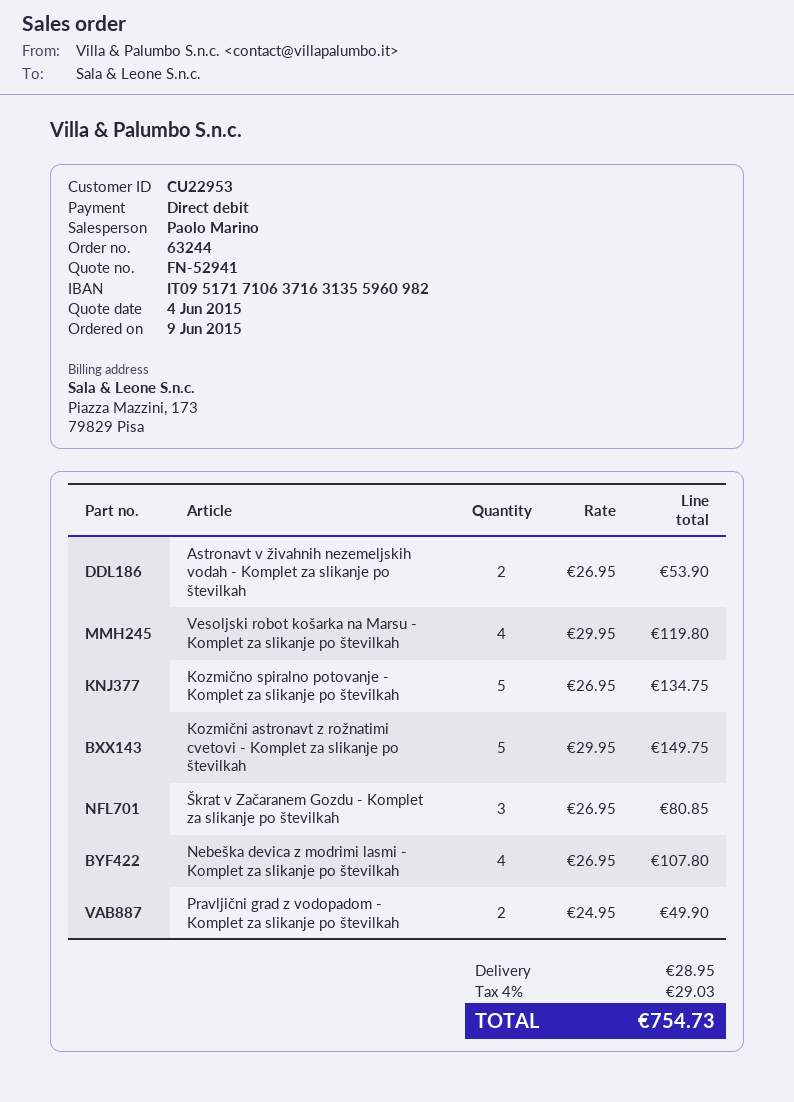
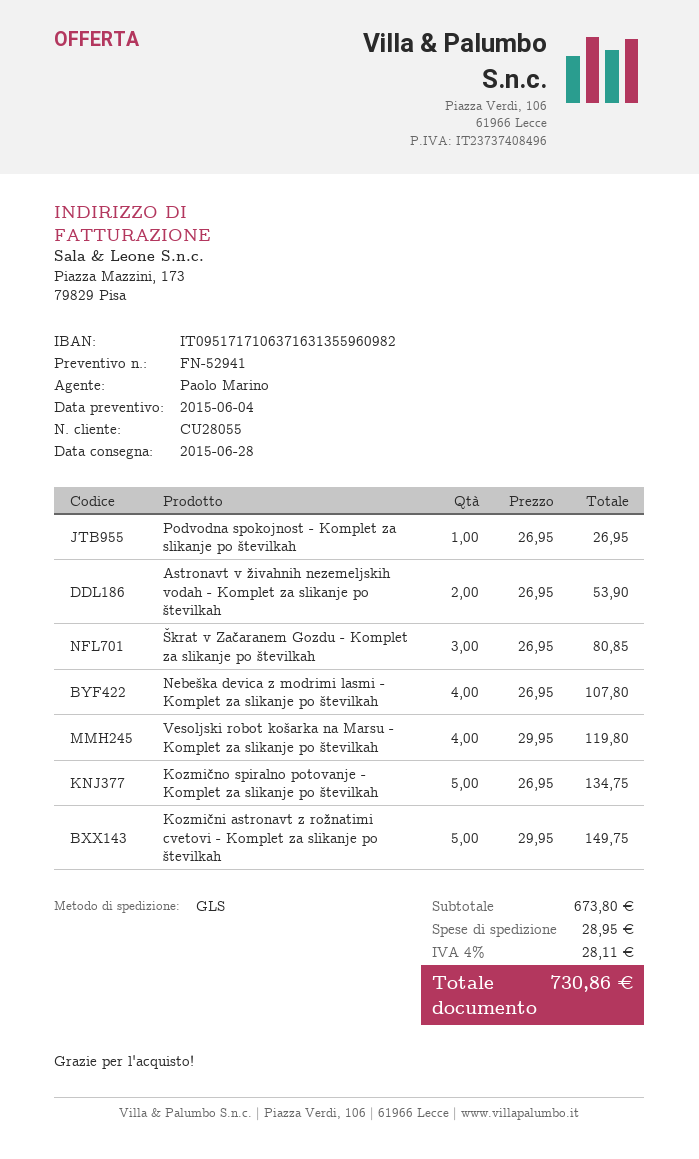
customer number: CU22953 -> CU28055
Pravljični grad z vodopadom - Komplet za slikanje po številkah: 2 x 24.95 = 49.90 -> none
Podvodna spokojnost - Komplet za slikanje po številkah: none -> 1 x 26.95 = 26.95
tax: 4% = 29.03 -> 4% = 28.11
total: 754.73 -> 730.86

